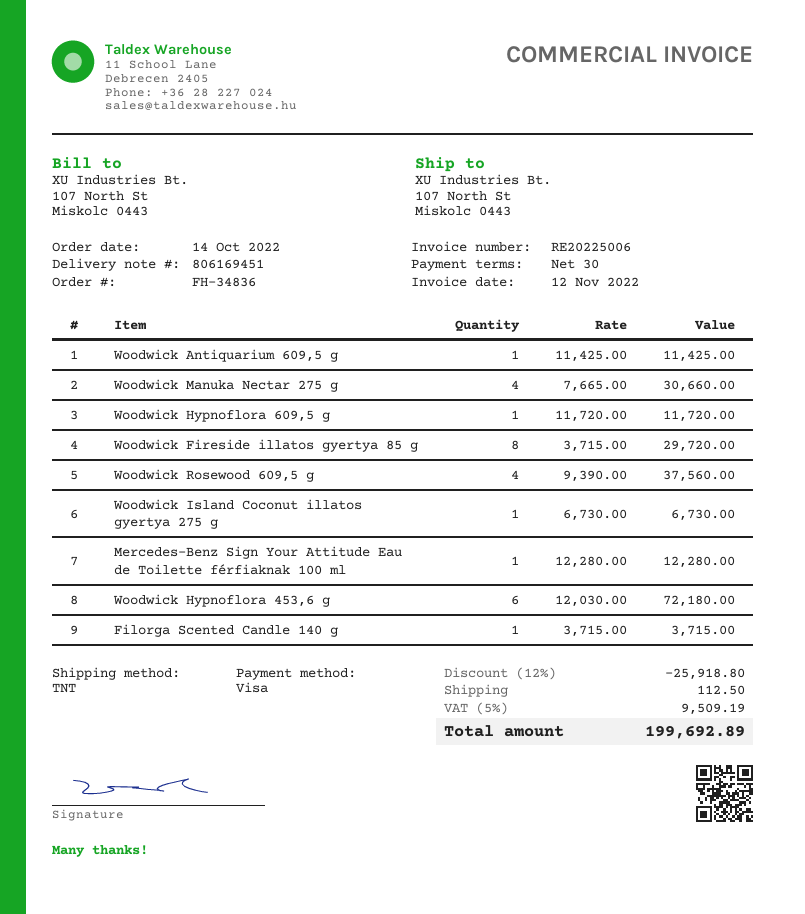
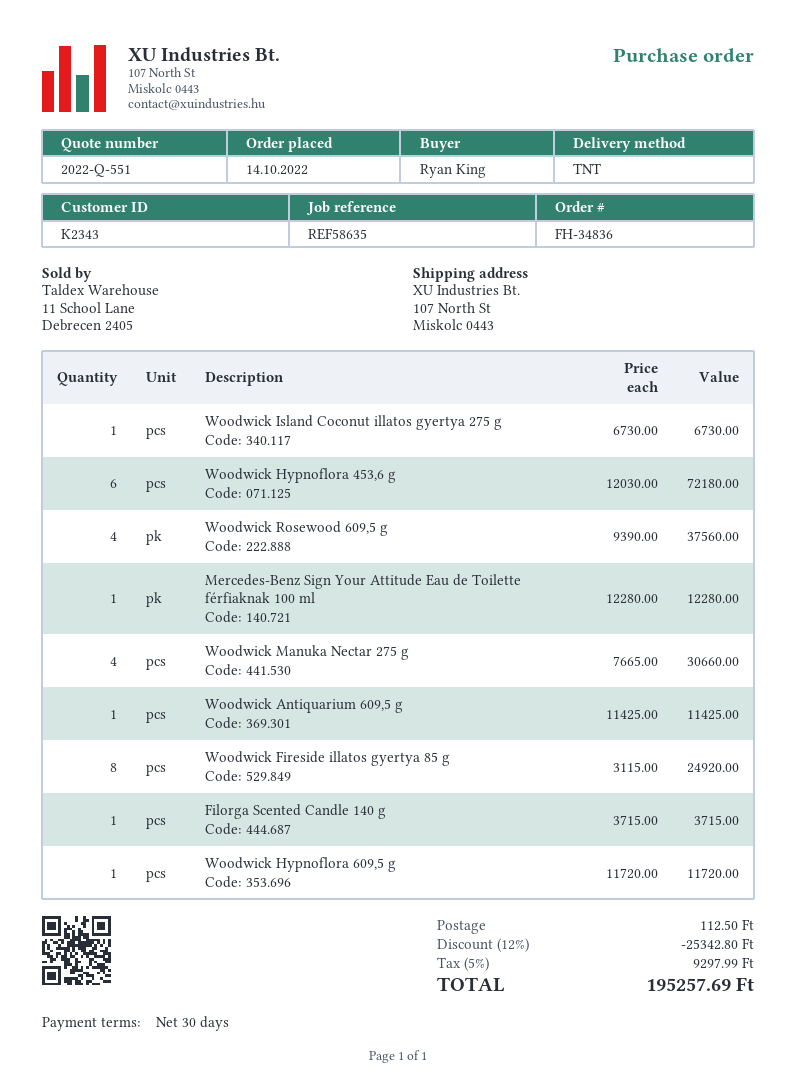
Woodwick Fireside illatos gyertya 85 g: 8 x 3715.00 = 29720.00 -> 8 x 3115.00 = 24920.00
discount: 12% = 25918.80 -> 12% = 25342.80
tax: 5% = 9509.19 -> 5% = 9297.99
total: 199692.89 -> 195257.69

